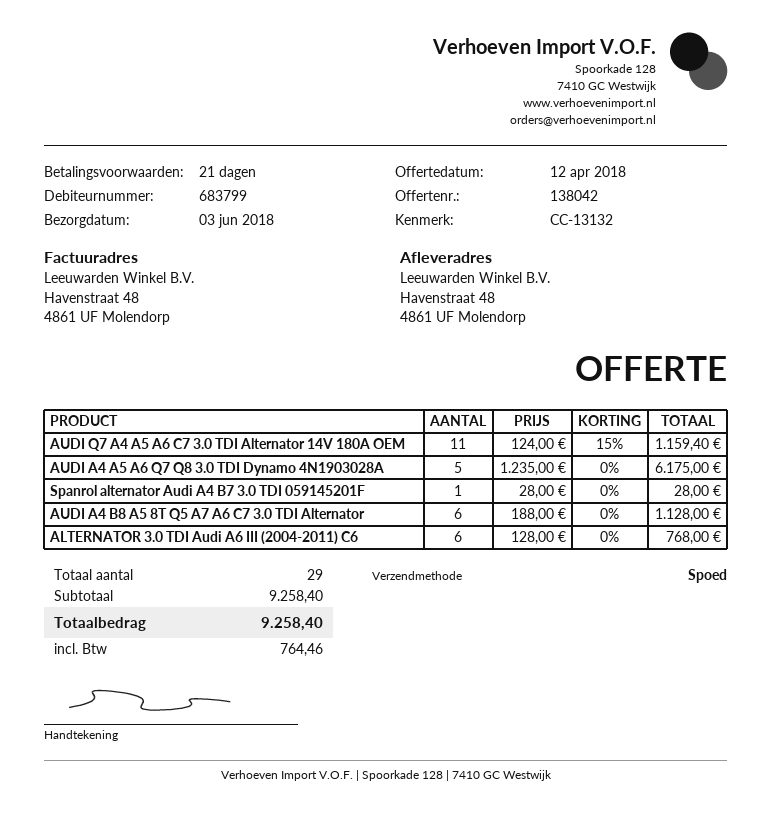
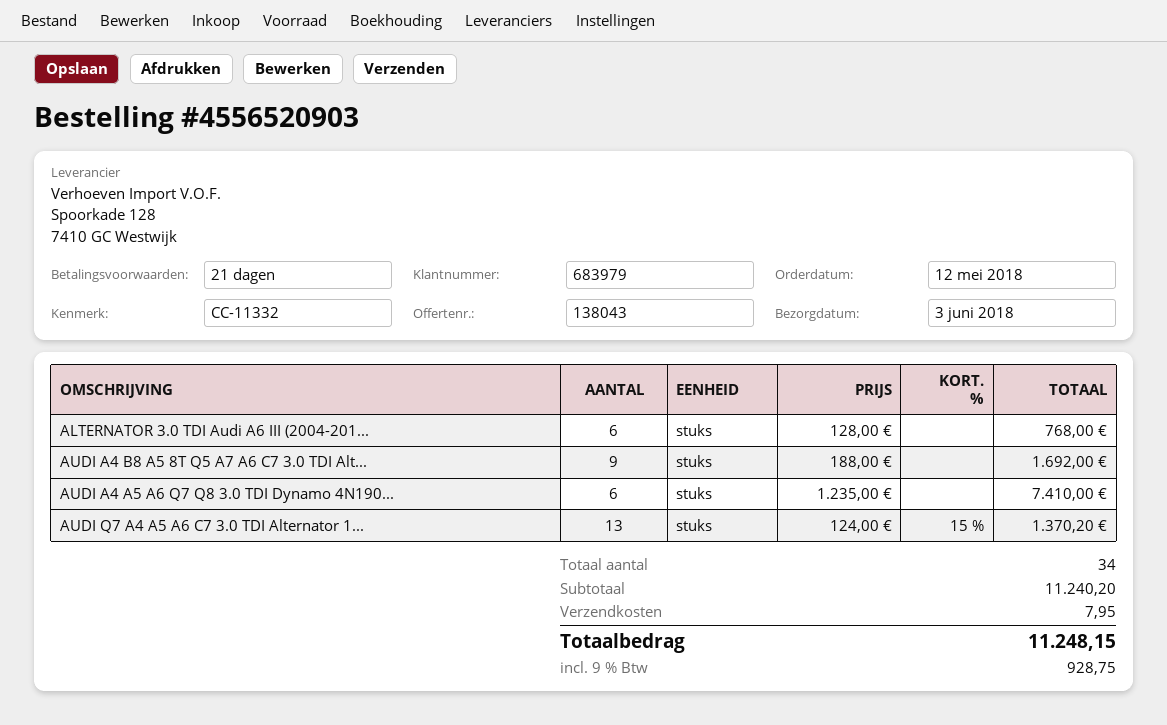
quote number: 138042 -> 138043
customer number: 683799 -> 683979
reference: CC-13132 -> CC-11332
AUDI Q7 A4 A5 A6 C7 3.0 TDI Alternator 14V 180A OEM: 11 x 124.00 - 15% = 1159.40 -> 13 x 124.00 - 15% = 1370.20
AUDI A4 A5 A6 Q7 Q8 3.0 TDI Dynamo 4N1903028A: 5 x 1235.00 = 6175.00 -> 6 x 1235.00 = 7410.00
Spanrol alternator Audi A4 B7 3.0 TDI 059145201F: 1 x 28.00 = 28.00 -> none
AUDI A4 B8 A5 8T Q5 A7 A6 C7 3.0 TDI Alternator: 6 x 188.00 = 1128.00 -> 9 x 188.00 = 1692.00
total quantity: 29 -> 34
subtotal: 9258.40 -> 11240.20
shipping: none -> 7.95
tax: 764.46 -> 928.75
total: 9258.40 -> 11248.15

